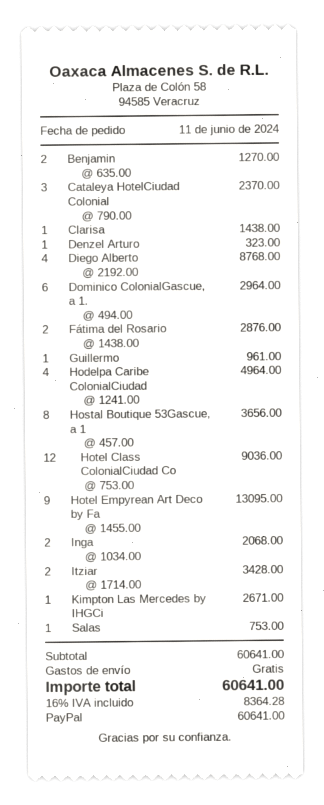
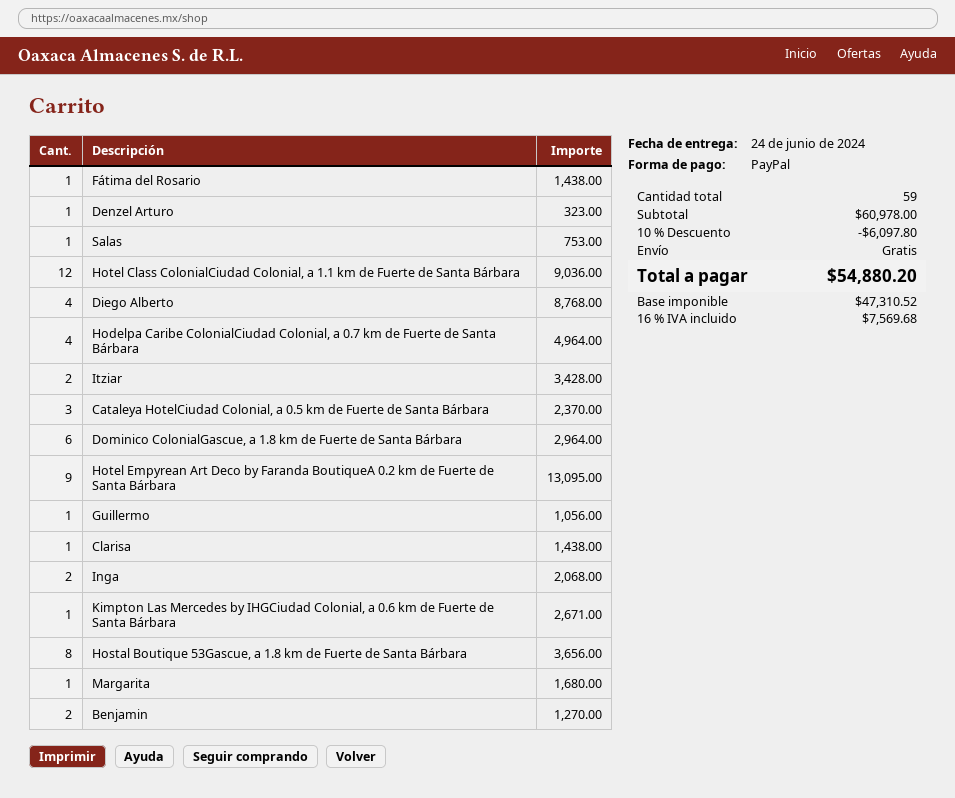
Fátima del Rosario: 2 for 2876.00 -> 1 for 1438.00
Guillermo: 1 for 961.00 -> 1 for 1056.00
Margarita: none -> 1 for 1680.00
subtotal: 60641.00 -> 60978.00
discount: none -> 10% = 6097.80
tax: 16% = 8364.28 -> 16% = 7569.68
total: 60641.00 -> 54880.20

